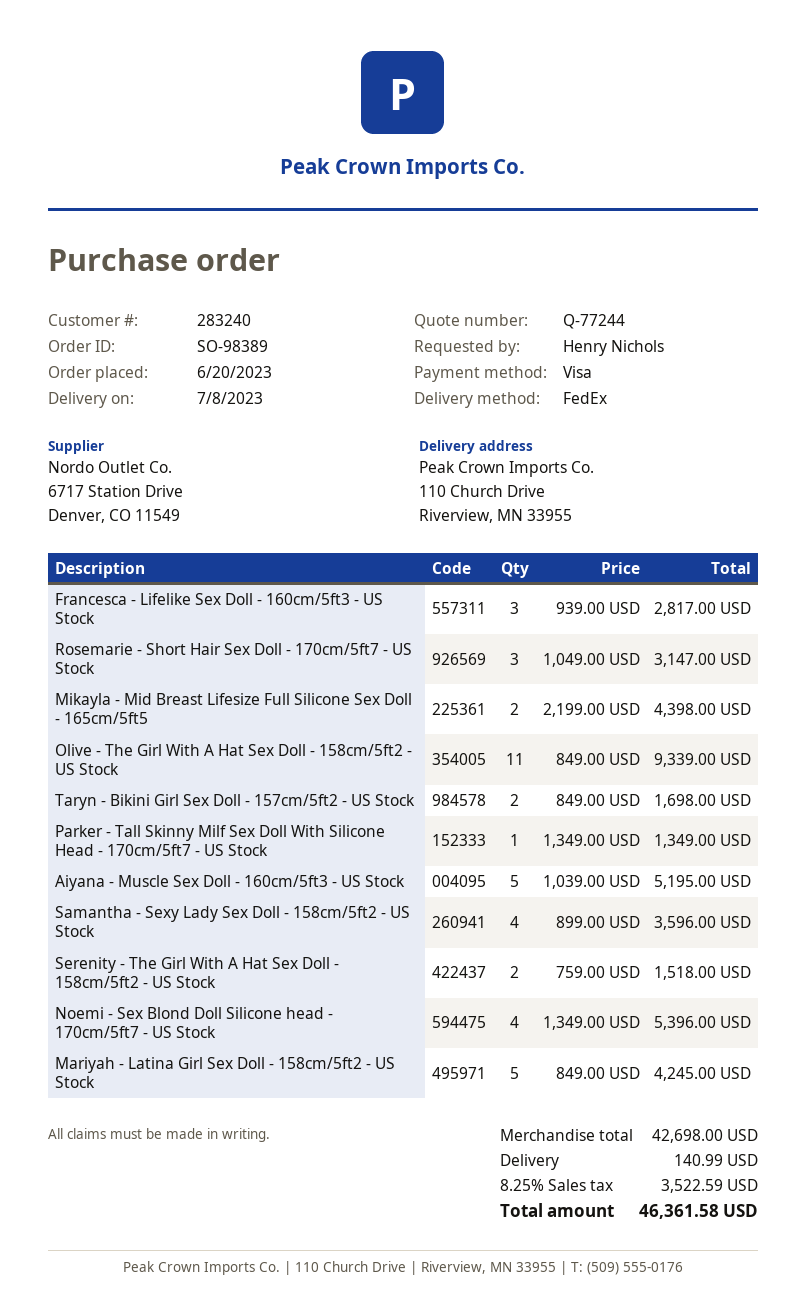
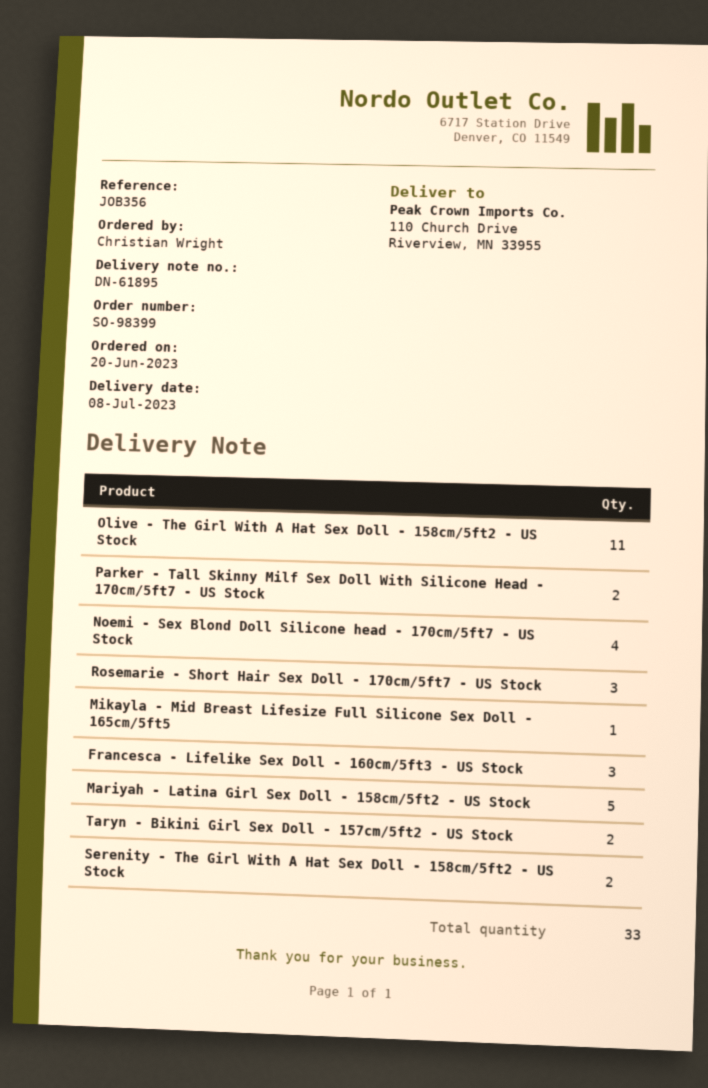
order number: SO-98389 -> SO-98399
ordered by: Henry Nichols -> Christian Wright
Mikayla - Mid Breast Lifesize Full Silicone Sex Doll - 165cm/5ft5: 2 -> 1
Parker - Tall Skinny Milf Sex Doll With Silicone Head - 170cm/5ft7 - US Stock: 1 -> 2
Aiyana - Muscle Sex Doll - 160cm/5ft3 - US Stock: 5 -> none
Samantha - Sexy Lady Sex Doll - 158cm/5ft2 - US Stock: 4 -> none

